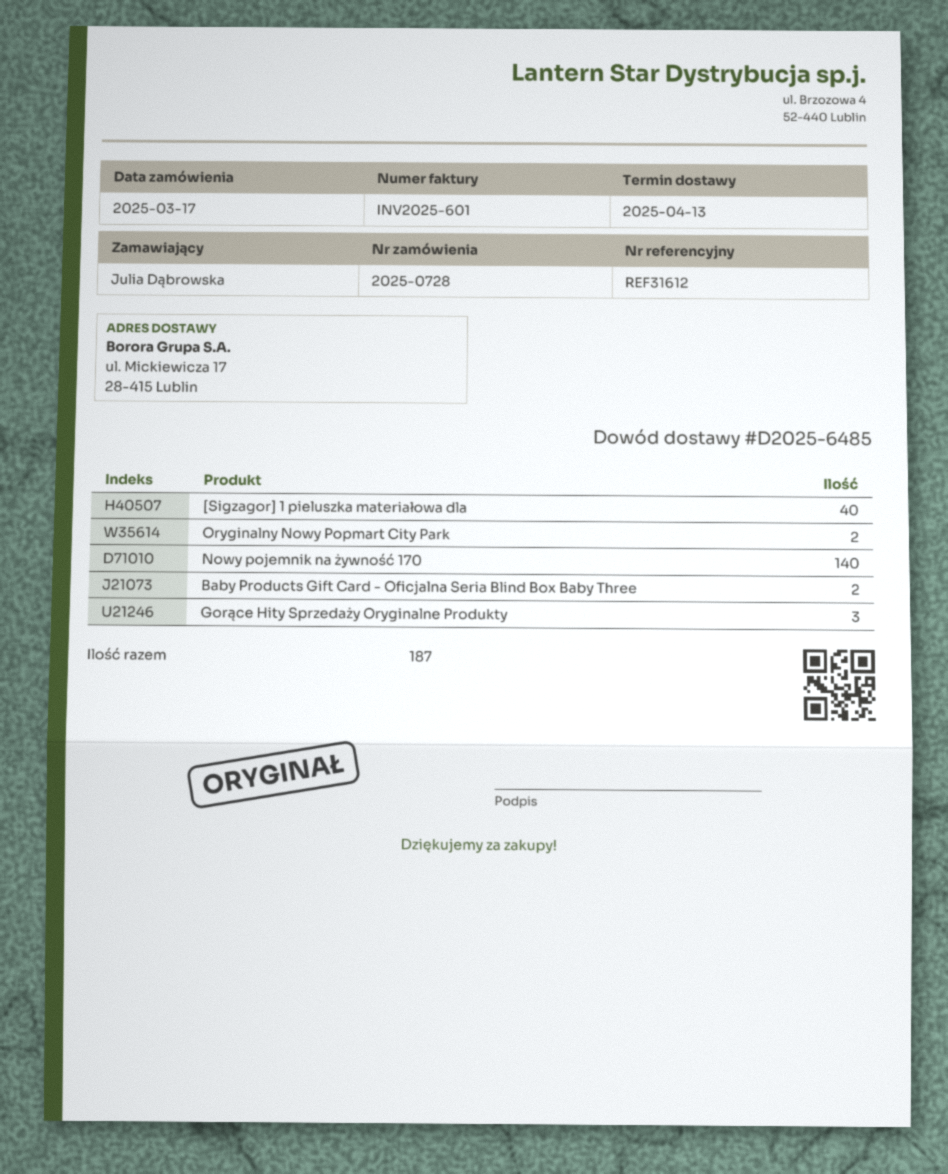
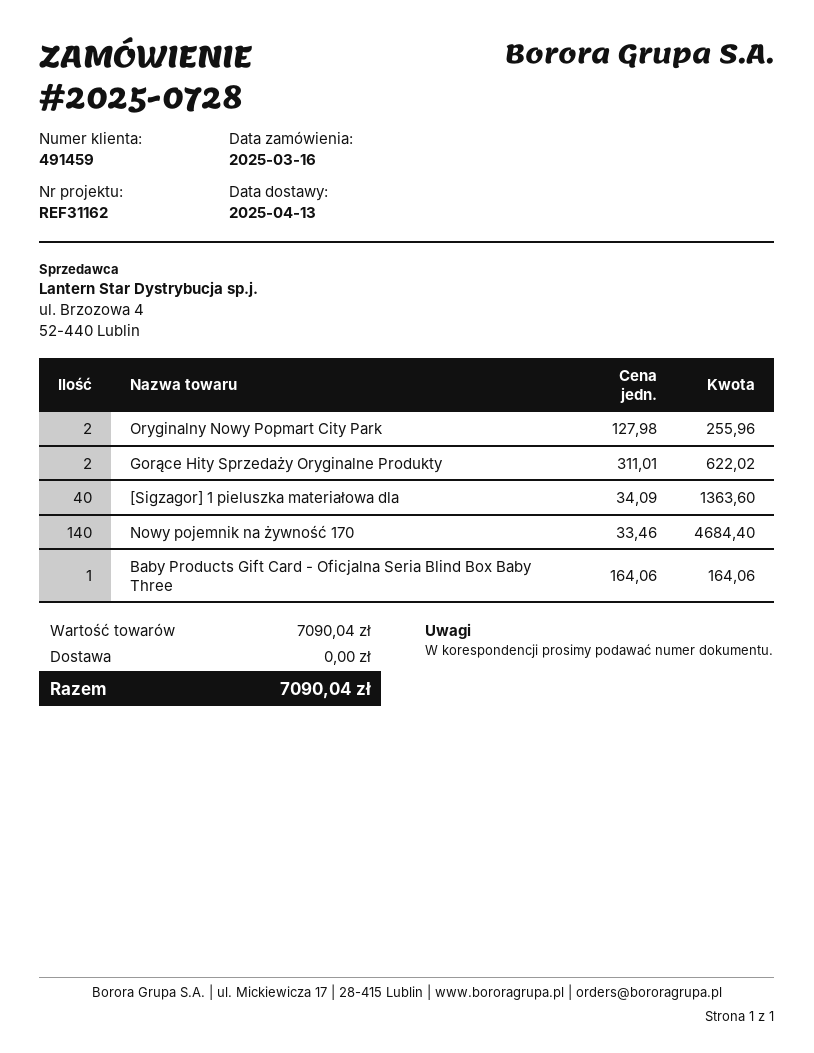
order date: 2025-03-17 -> 2025-03-16
reference: REF31612 -> REF31162
Baby Products Gift Card - Oficjalna Seria Blind Box Baby Three: 2 -> 1
Gorące Hity Sprzedaży Oryginalne Produkty: 3 -> 2

